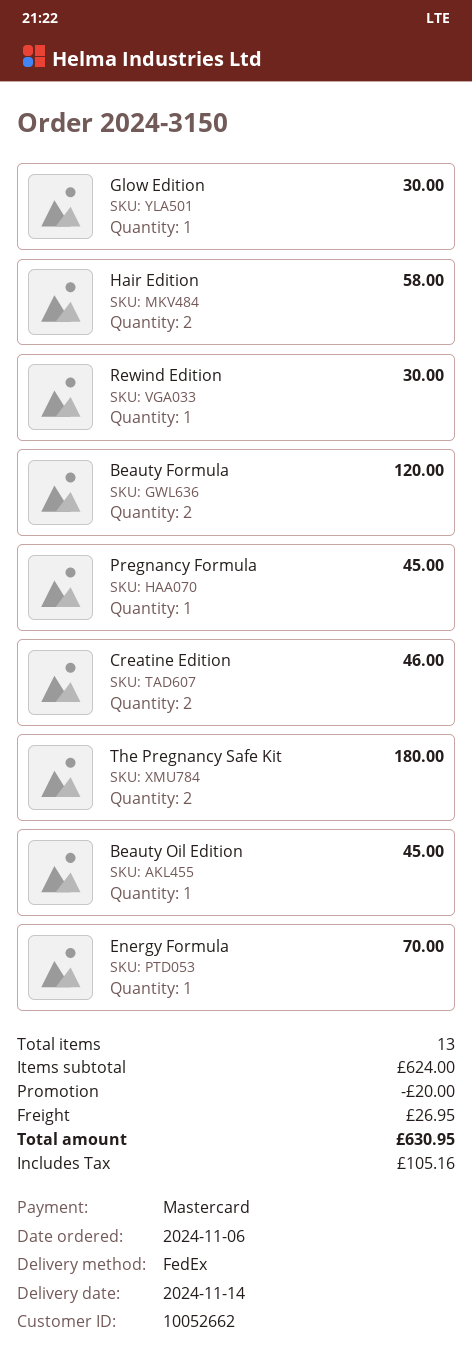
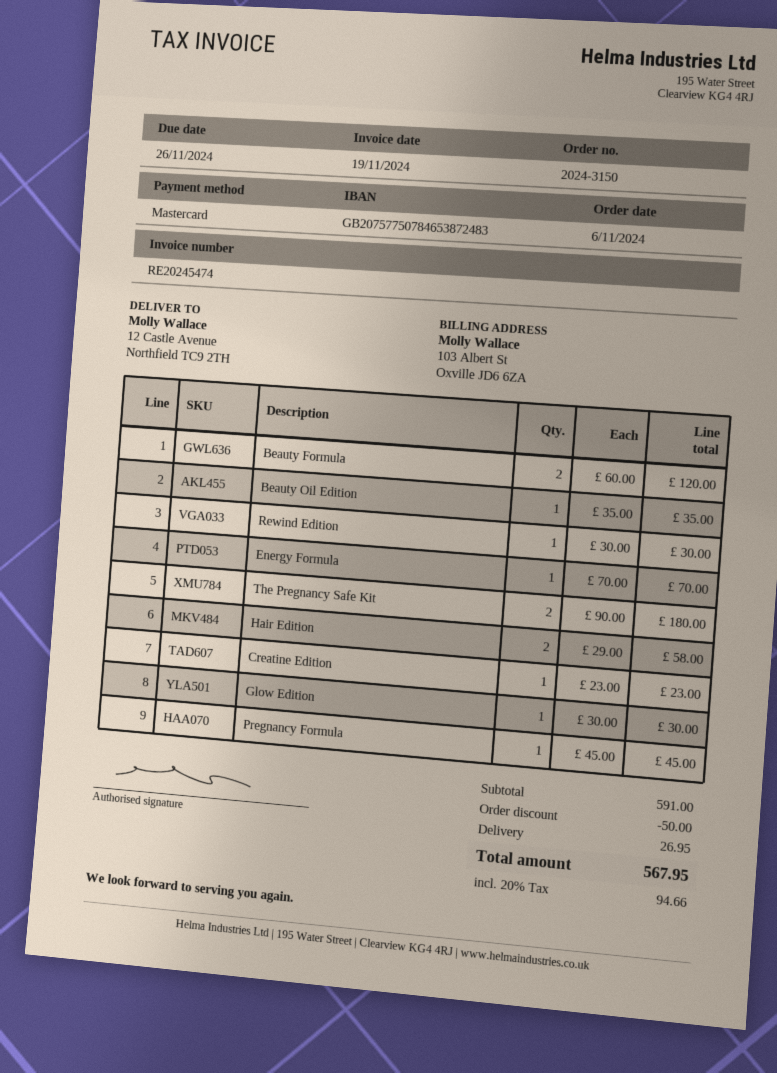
Creatine Edition: 2 for 46.00 -> 1 for 23.00
Beauty Oil Edition: 1 for 45.00 -> 1 for 35.00
subtotal: 624.00 -> 591.00
discount: 20.00 -> 50.00
tax: 105.16 -> 94.66
total: 630.95 -> 567.95

